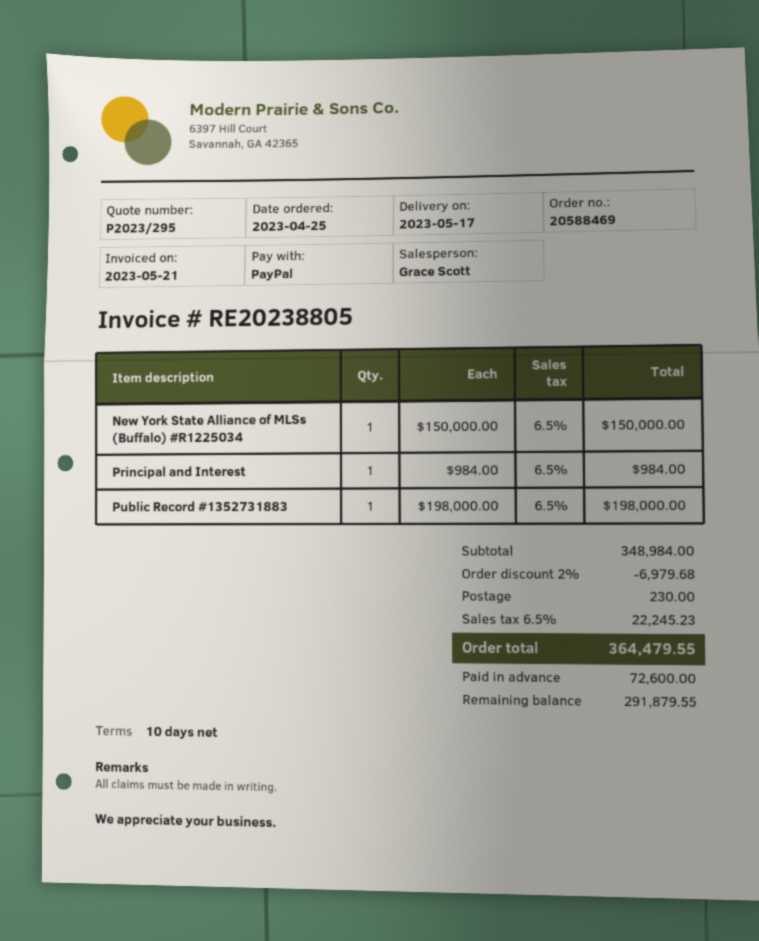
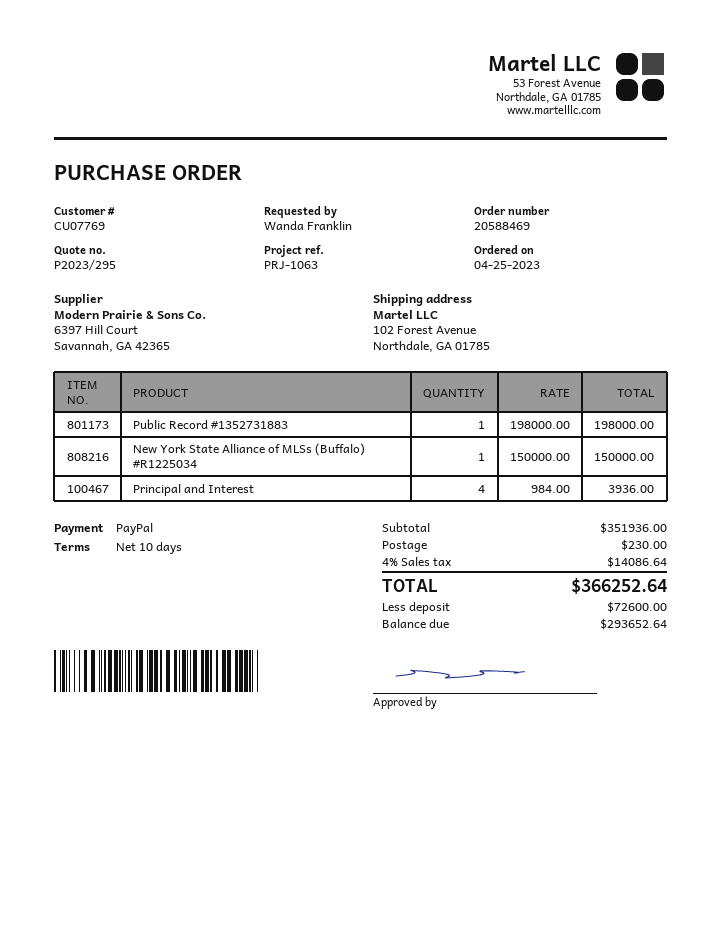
Principal and Interest: 1 x 984.00 = 984.00 -> 4 x 984.00 = 3936.00
subtotal: 348984.00 -> 351936.00
discount: 2% = 6979.68 -> none
tax: 6.5% = 22245.23 -> 4% = 14086.64
total: 364479.55 -> 366252.64
balance: 291879.55 -> 293652.64

